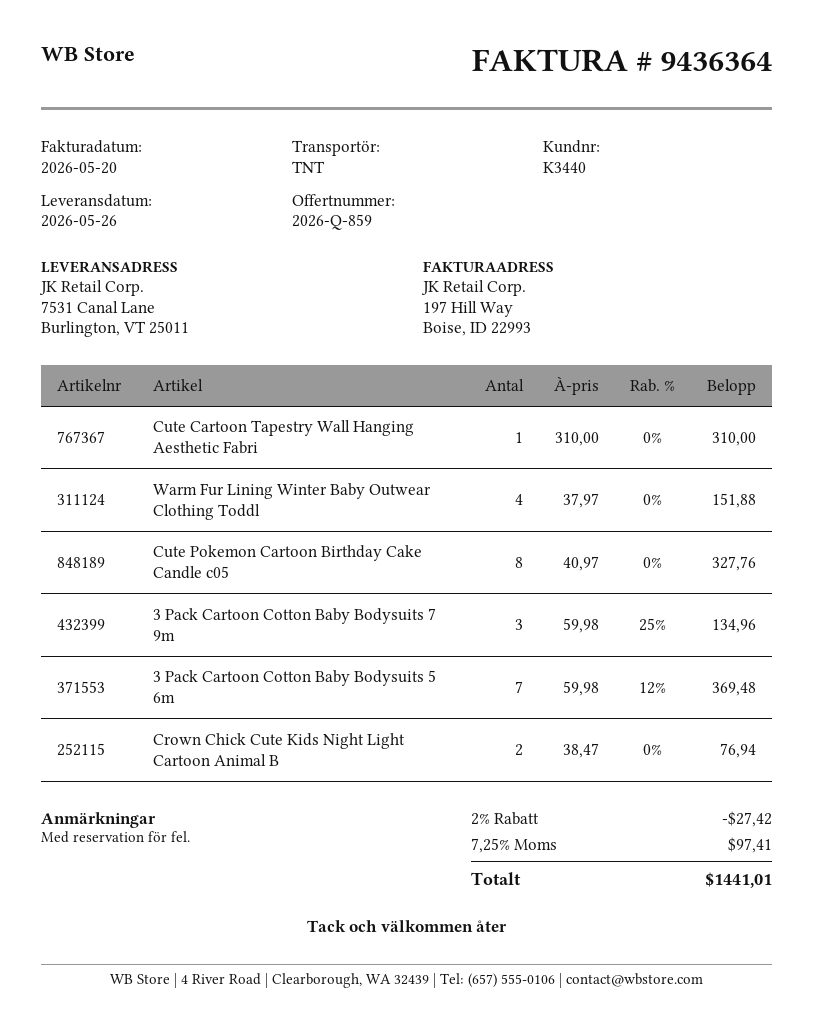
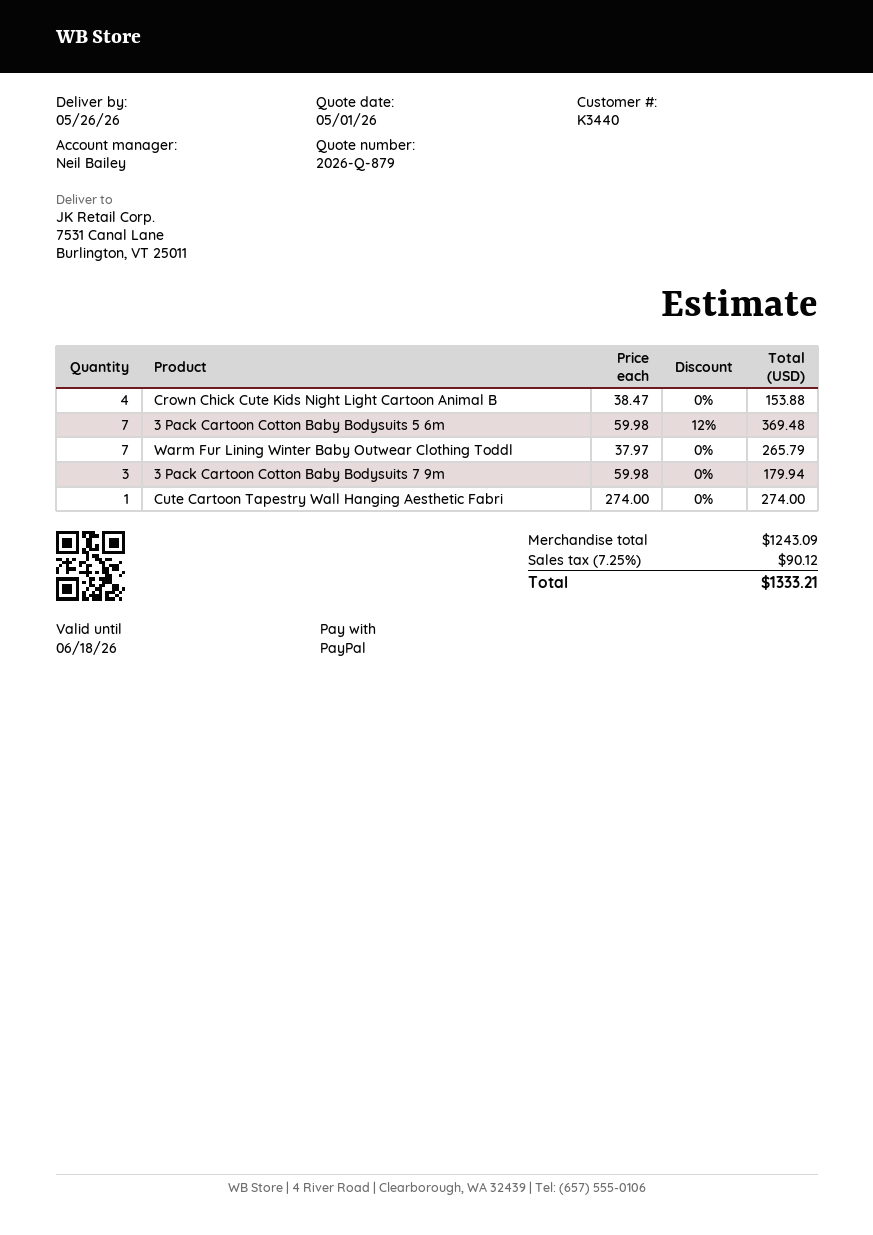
quote number: 2026-Q-859 -> 2026-Q-879
Cute Cartoon Tapestry Wall Hanging Aesthetic Fabri: 1 x 310.00 = 310.00 -> 1 x 274.00 = 274.00
Warm Fur Lining Winter Baby Outwear Clothing Toddl: 4 x 37.97 = 151.88 -> 7 x 37.97 = 265.79
Cute Pokemon Cartoon Birthday Cake Candle c05: 8 x 40.97 = 327.76 -> none
3 Pack Cartoon Cotton Baby Bodysuits 7 9m: 3 x 59.98 - 25% = 134.96 -> 3 x 59.98 = 179.94
Crown Chick Cute Kids Night Light Cartoon Animal B: 2 x 38.47 = 76.94 -> 4 x 38.47 = 153.88
discount: 2% = 27.42 -> none
tax: 7.25% = 97.41 -> 7.25% = 90.12
total: 1441.01 -> 1333.21

